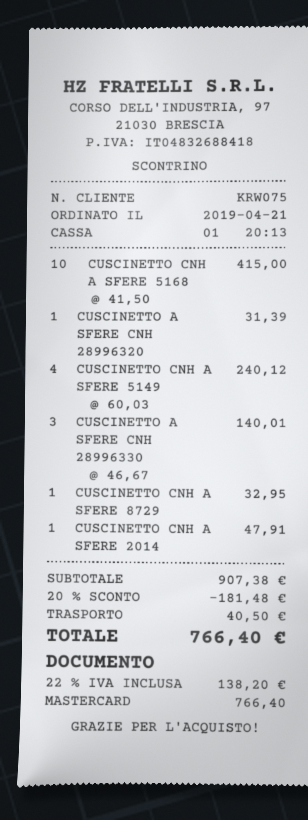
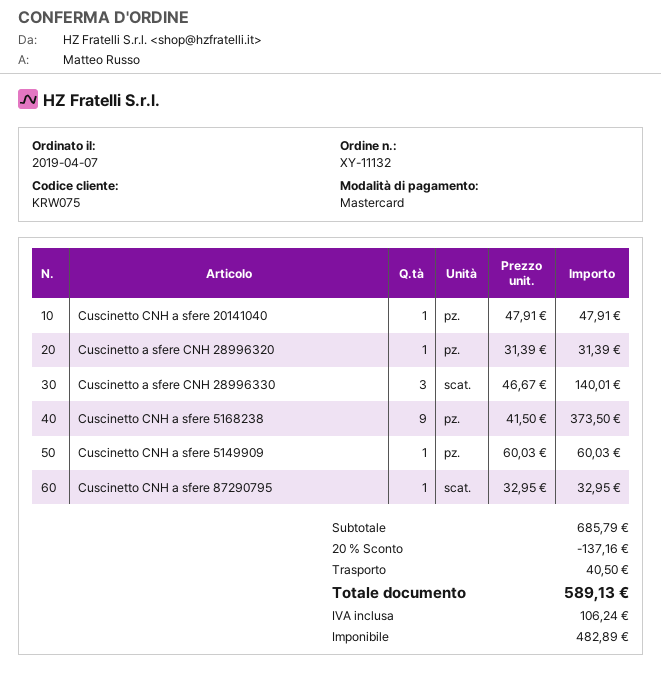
order date: 2019-04-21 -> 2019-04-07
CUSCINETTO CNH A SFERE 5168: 10 x 41.50 = 415.00 -> 9 x 41.50 = 373.50
CUSCINETTO CNH A SFERE 5149: 4 x 60.03 = 240.12 -> 1 x 60.03 = 60.03
subtotal: 907.38 -> 685.79
discount: 20% = 181.48 -> 20% = 137.16
tax: 138.20 -> 106.24
total: 766.40 -> 589.13

